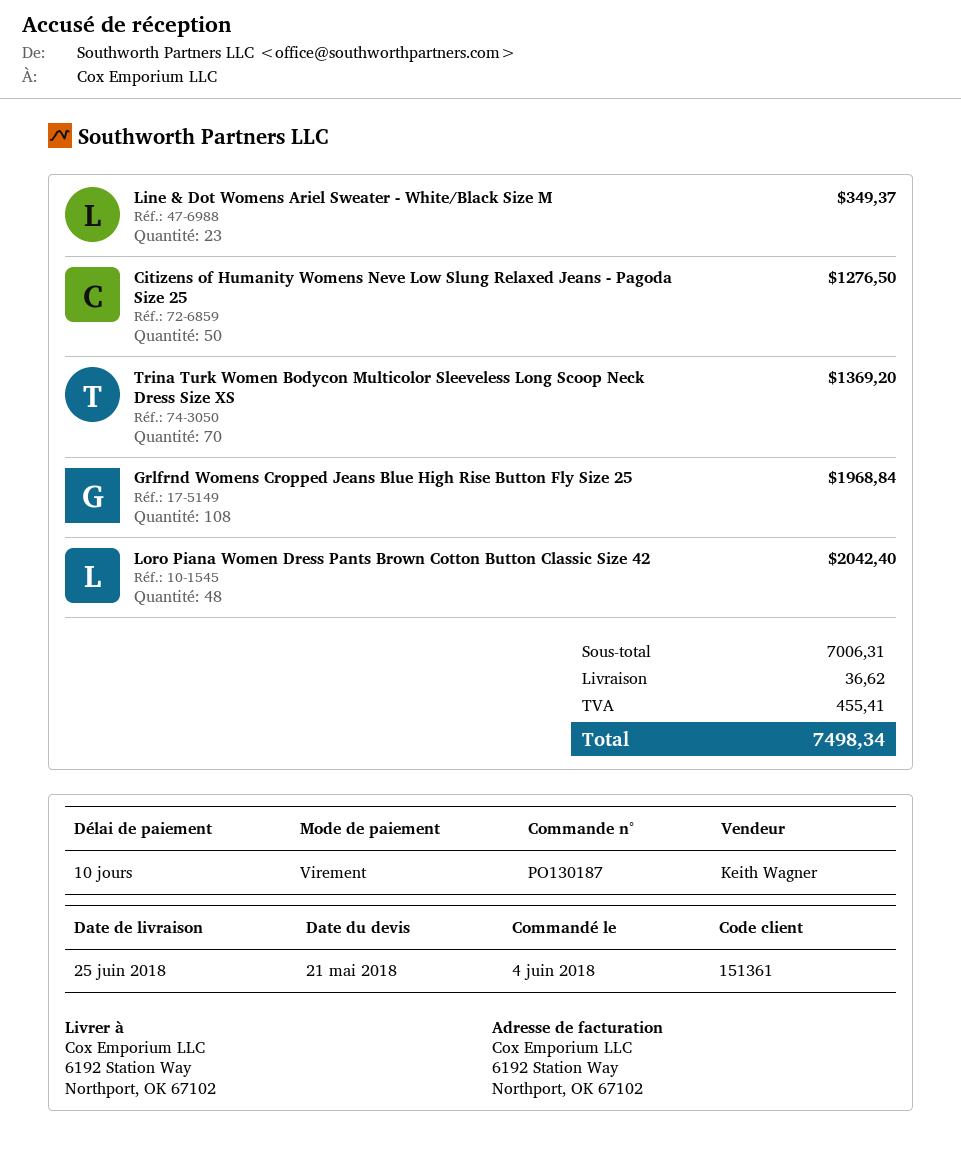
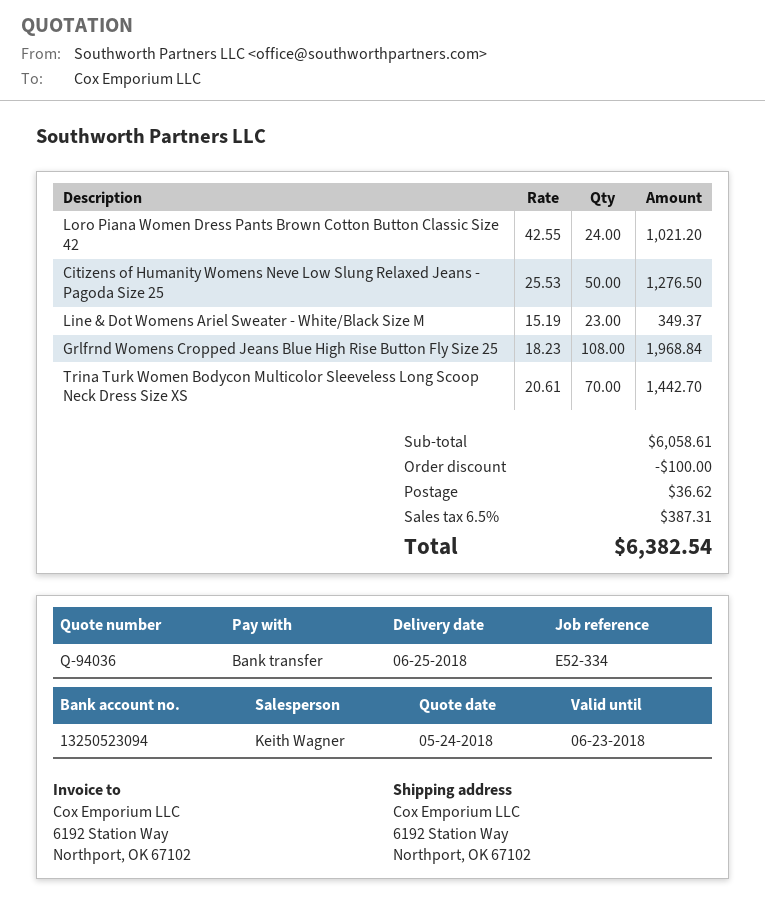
quote date: 2018-05-21 -> 2018-05-24
Trina Turk Women Bodycon Multicolor Sleeveless Long Scoop Neck Dress Size XS: 70 for 1369.20 -> 70 for 1442.70
Loro Piana Women Dress Pants Brown Cotton Button Classic Size 42: 48 for 2042.40 -> 24 for 1021.20
subtotal: 7006.31 -> 6058.61
discount: none -> 100.00
tax: 455.41 -> 387.31
total: 7498.34 -> 6382.54

